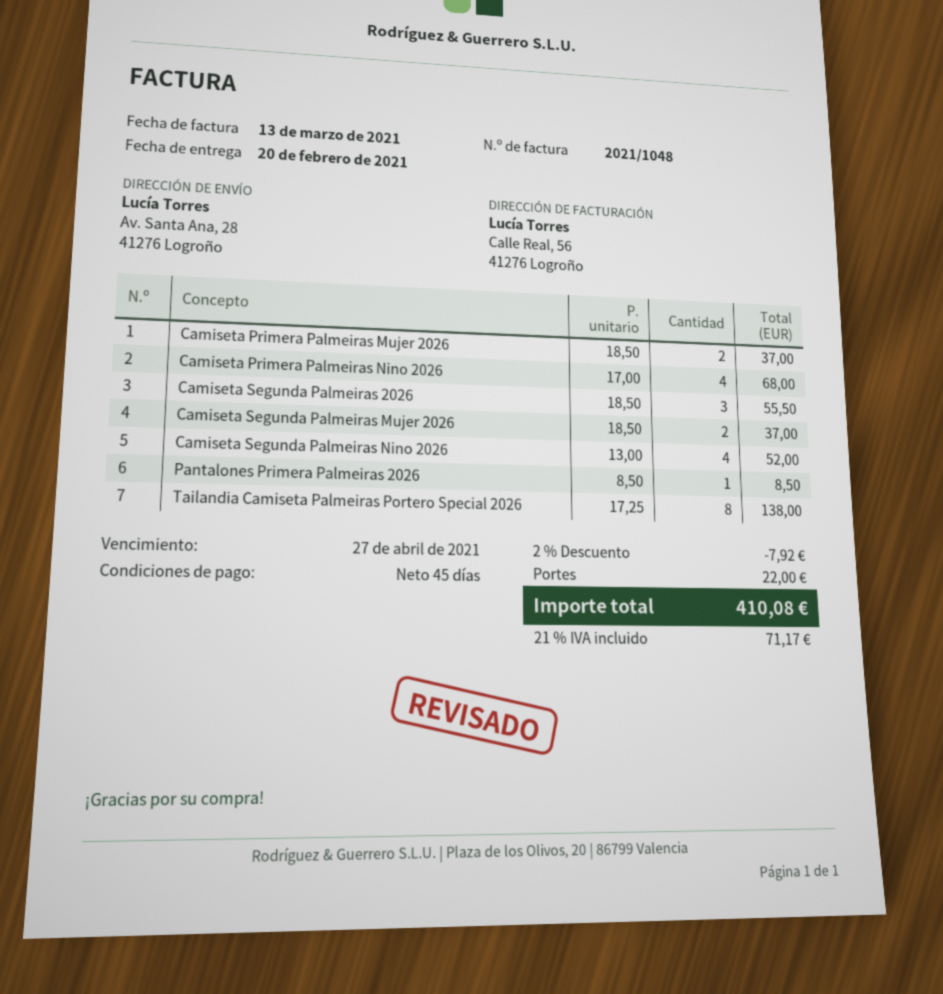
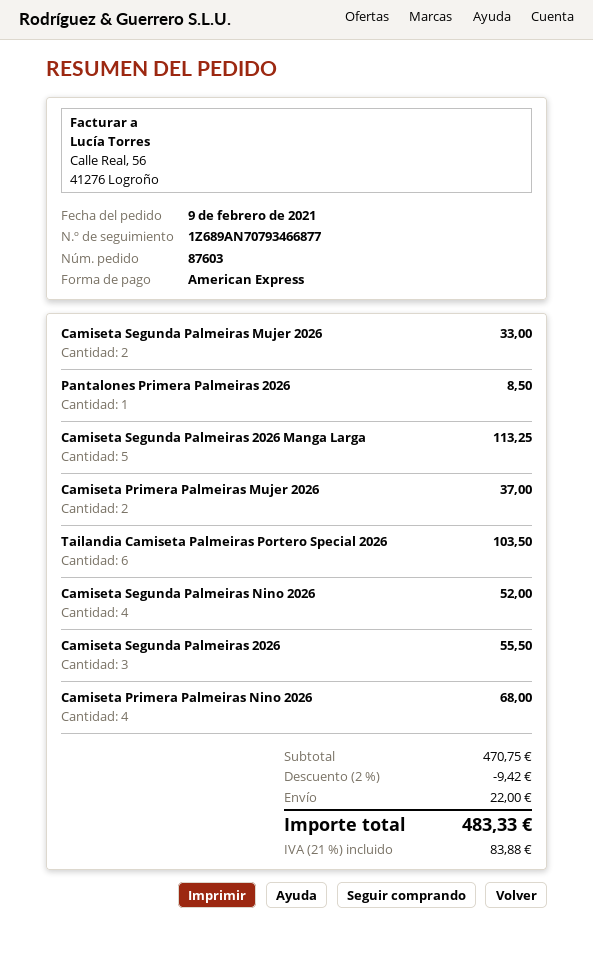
Camiseta Segunda Palmeiras Mujer 2026: 2 for 37.00 -> 2 for 33.00
Tailandia Camiseta Palmeiras Portero Special 2026: 8 for 138.00 -> 6 for 103.50
Camiseta Segunda Palmeiras 2026 Manga Larga: none -> 5 for 113.25
discount: 2% = 7.92 -> 2% = 9.42
tax: 21% = 71.17 -> 21% = 83.88
total: 410.08 -> 483.33

